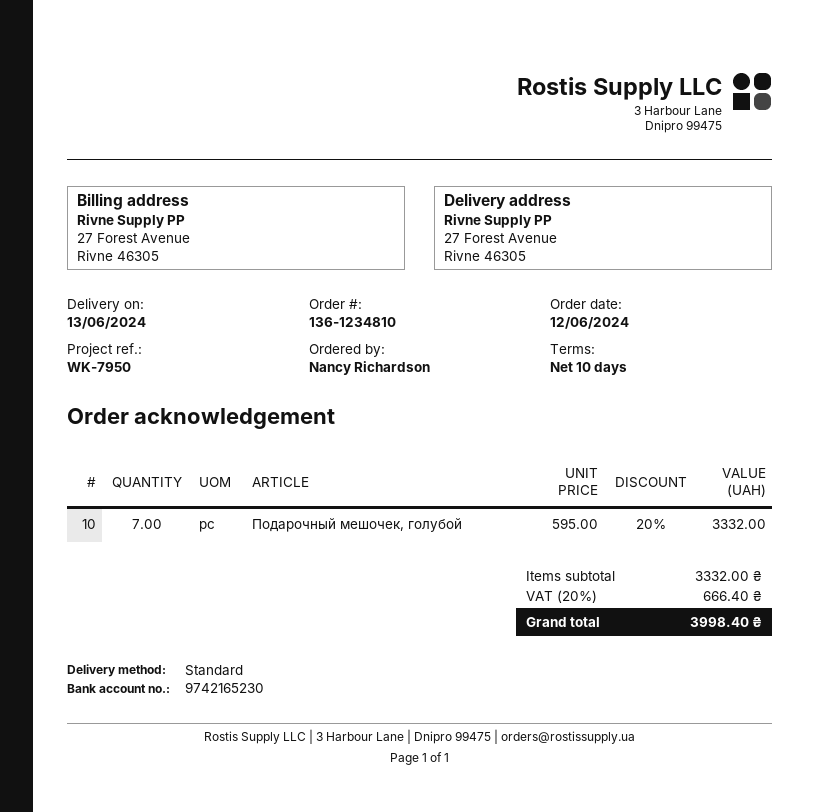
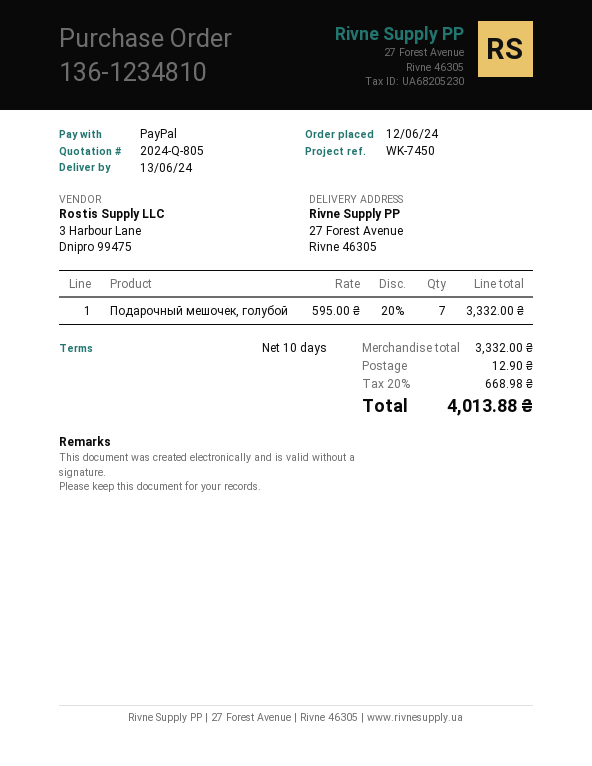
reference: WK-7950 -> WK-7450
shipping: none -> 12.90
tax: 20% = 666.40 -> 20% = 668.98
total: 3998.40 -> 4013.88

